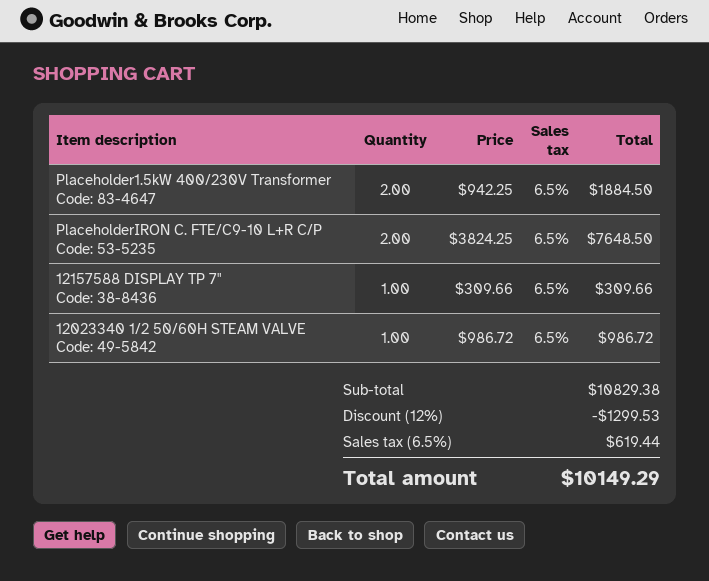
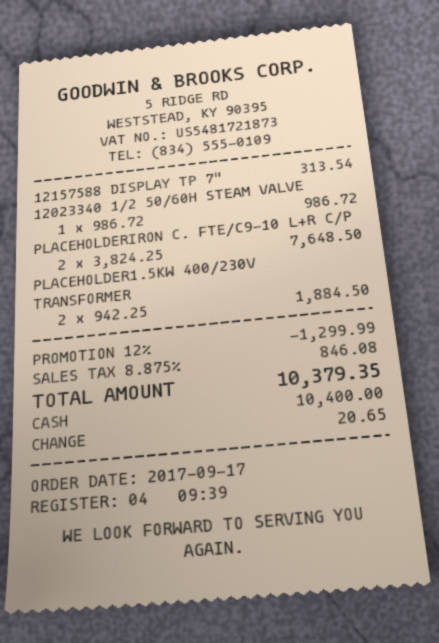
12157588 DISPLAY TP 7": 1 x 309.66 = 309.66 -> 1 x 313.54 = 313.54
discount: 12% = 1299.53 -> 12% = 1299.99
tax: 6.5% = 619.44 -> 8.875% = 846.08
total: 10149.29 -> 10379.35

